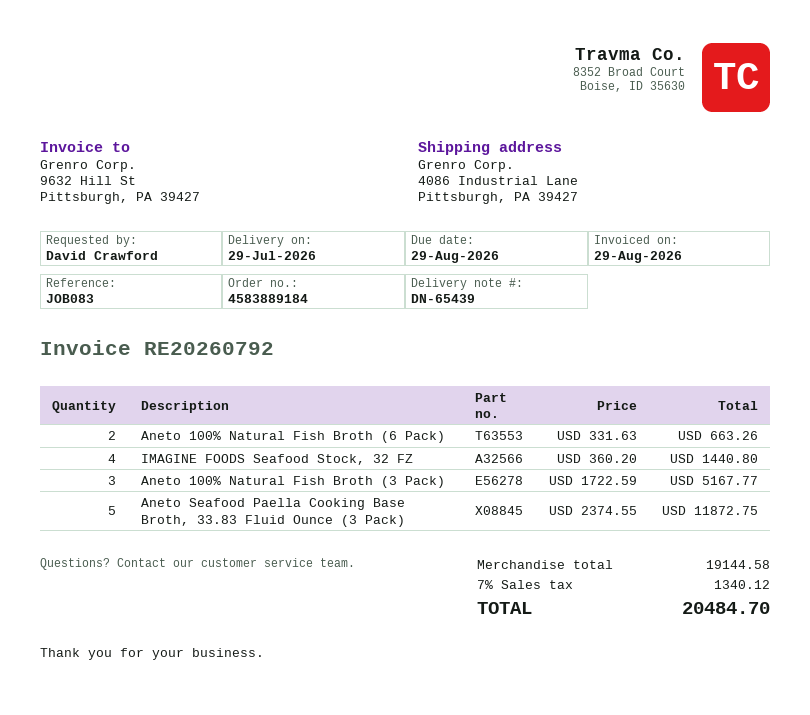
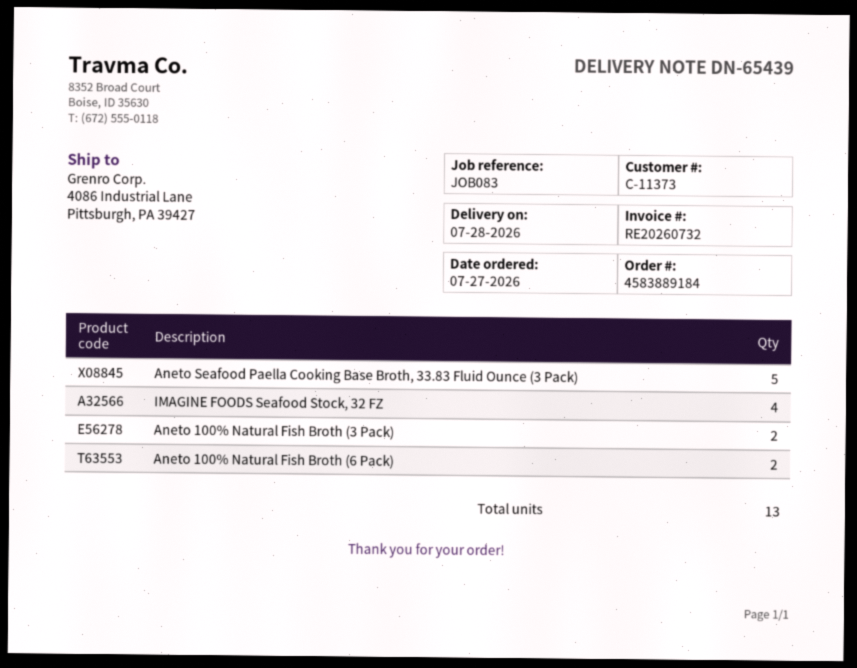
delivery date: 2026-07-29 -> 2026-07-28
invoice number: RE20260792 -> RE20260732
Aneto 100% Natural Fish Broth (3 Pack): 3 -> 2

